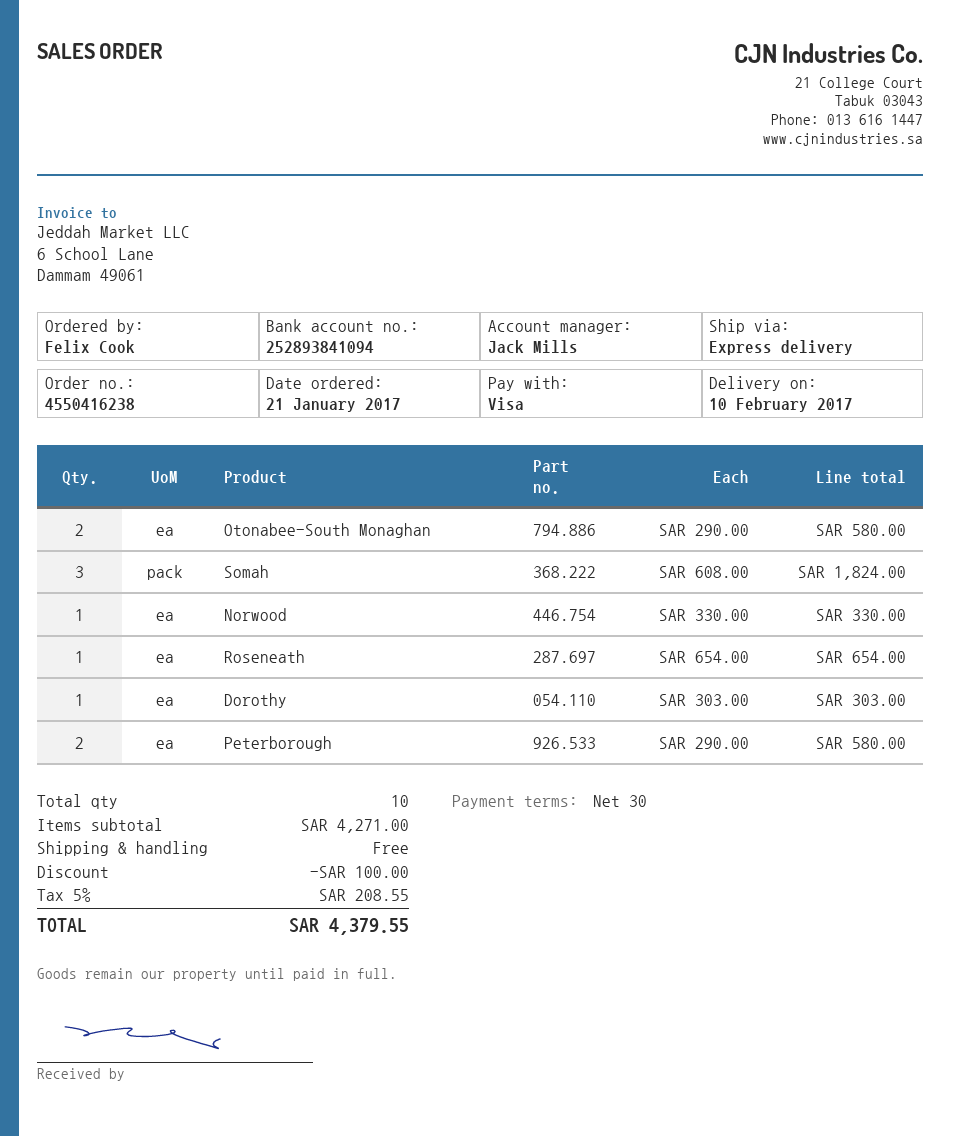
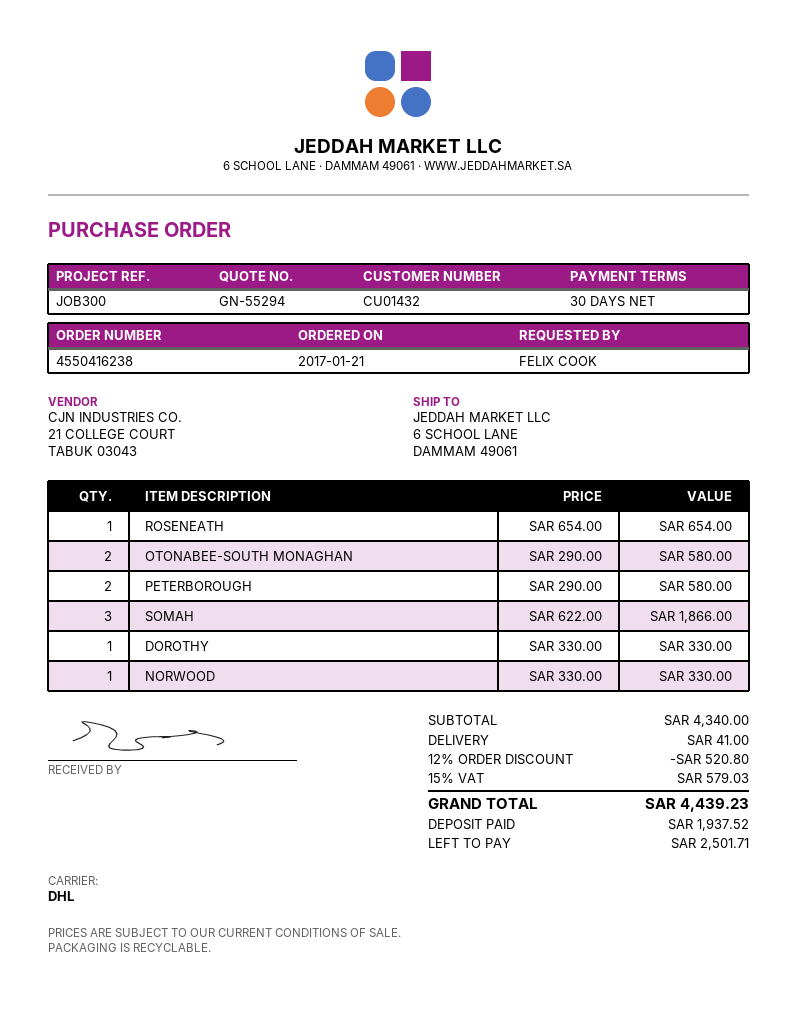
shipping method: express -> DHL
Somah: 3 x 608.00 = 1824.00 -> 3 x 622.00 = 1866.00
Dorothy: 1 x 303.00 = 303.00 -> 1 x 330.00 = 330.00
subtotal: 4271.00 -> 4340.00
discount: 100.00 -> 520.80
shipping: 0.00 -> 41.00
tax: 5% = 208.55 -> 15% = 579.03
total: 4379.55 -> 4439.23

